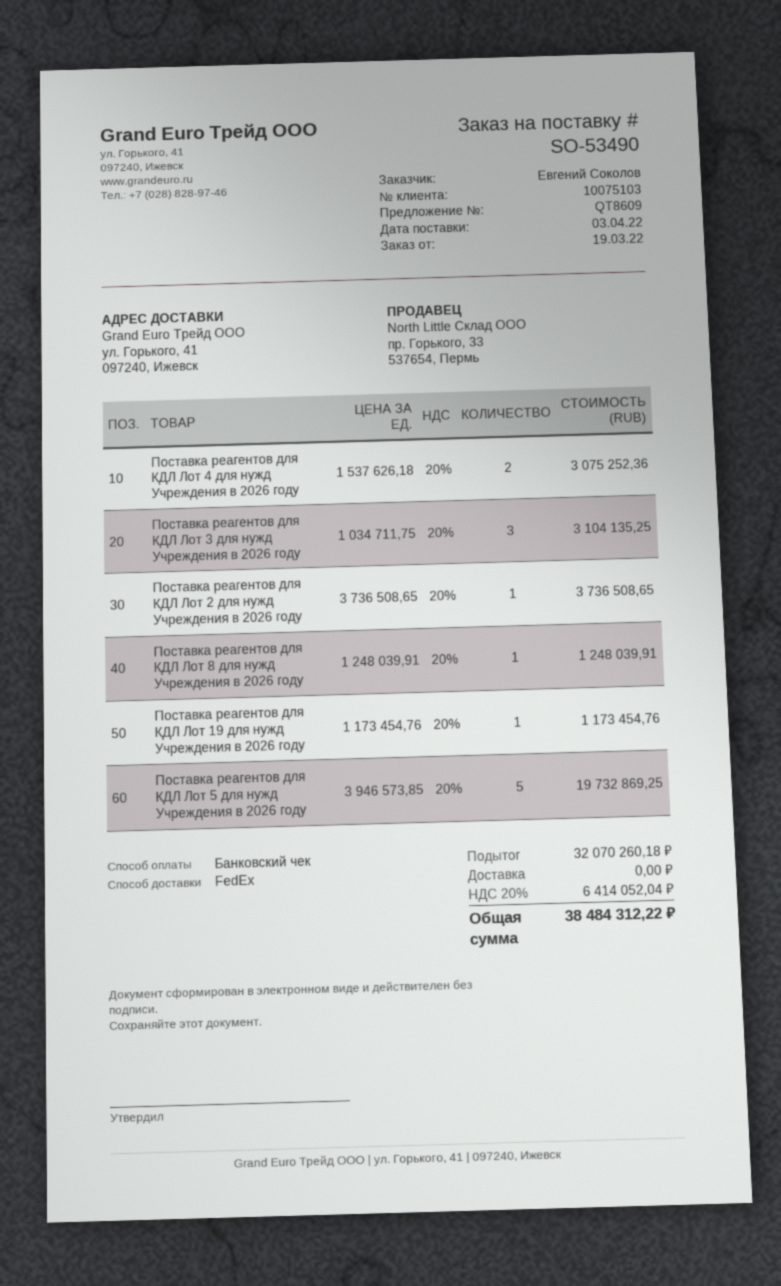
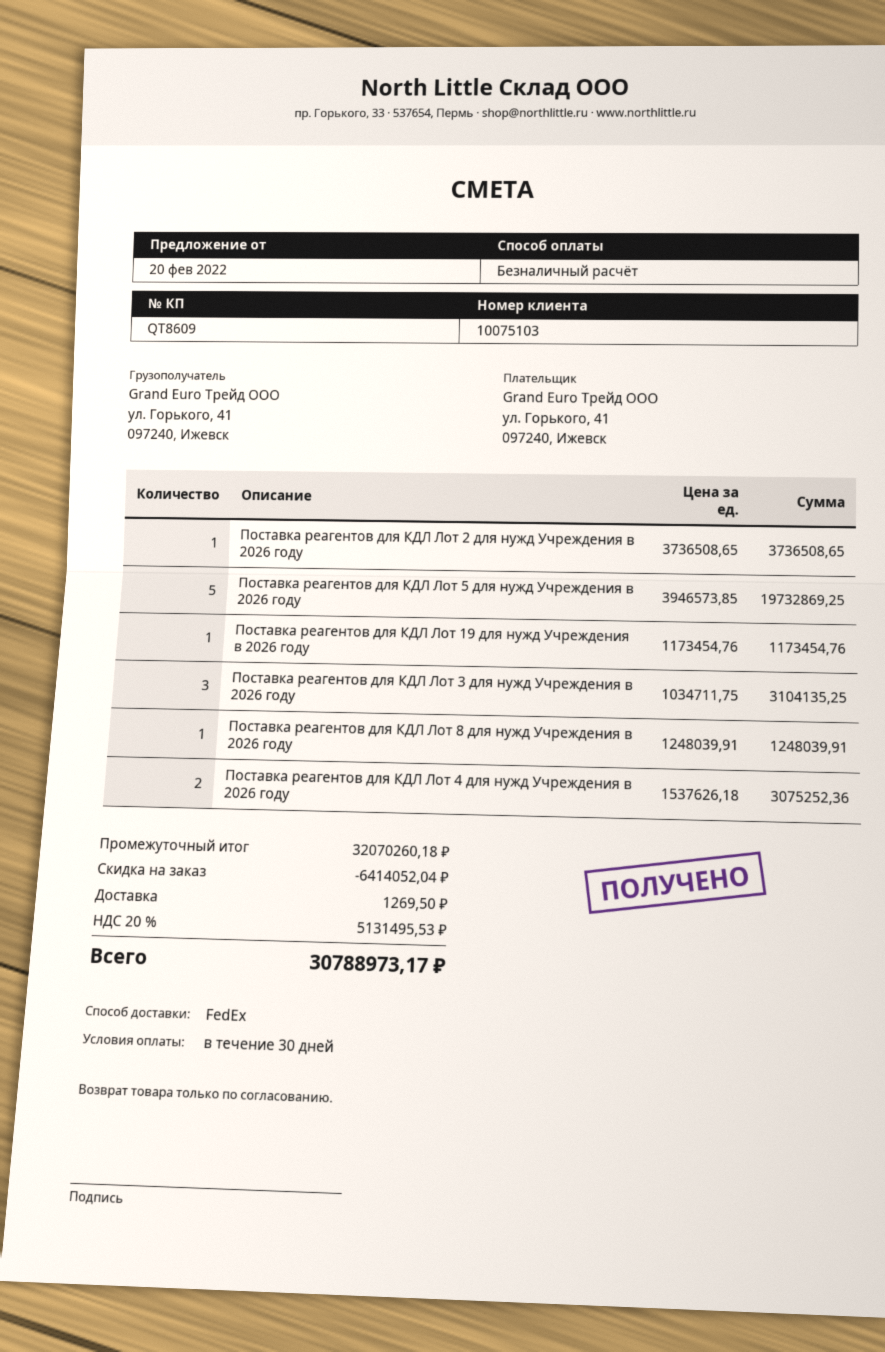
payment method: cheque -> bank transfer
discount: none -> 6414052.04
shipping: 0.00 -> 1269.50
tax: 20% = 6414052.04 -> 20% = 5131495.53
total: 38484312.22 -> 30788973.17

